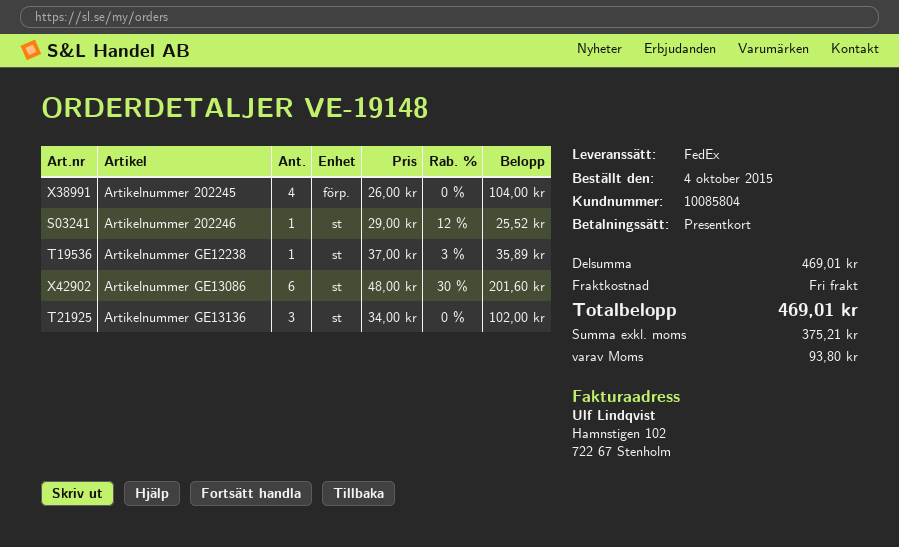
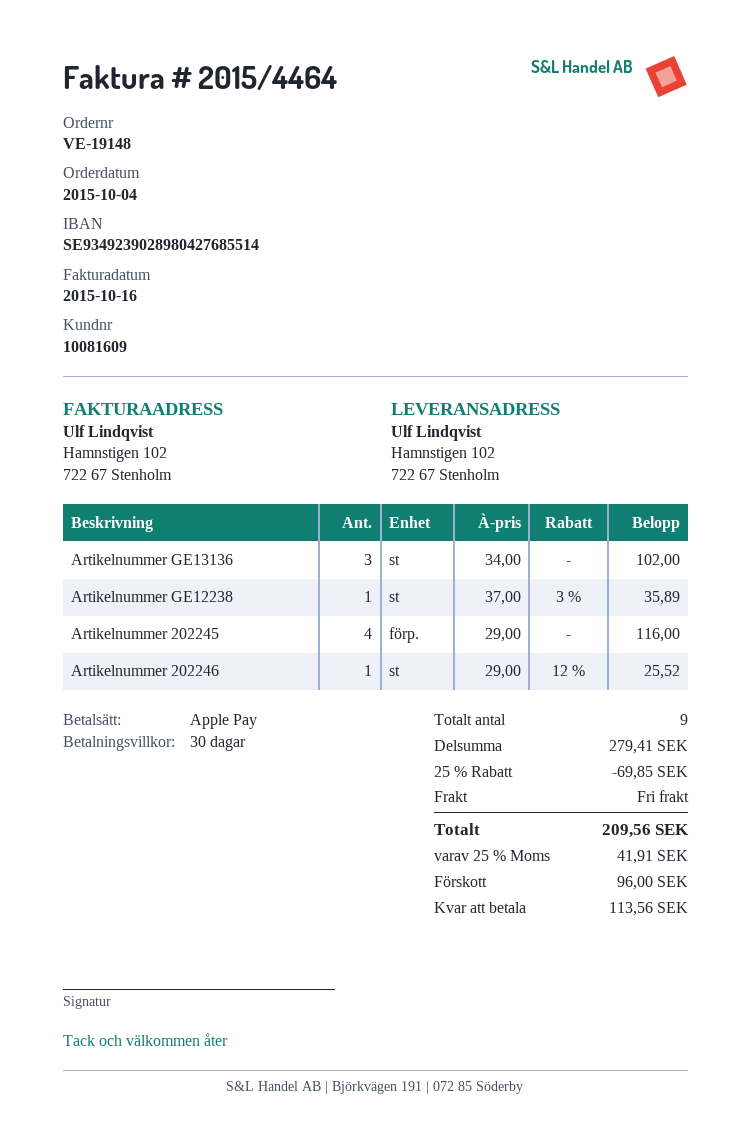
customer number: 10085804 -> 10081609
payment method: gift card -> Apple Pay
Artikelnummer 202245: 4 x 26.00 = 104.00 -> 4 x 29.00 = 116.00
Artikelnummer GE13086: 6 x 48.00 - 30% = 201.60 -> none
subtotal: 469.01 -> 279.41
discount: none -> 25% = 69.85
tax: 93.80 -> 41.91
total: 469.01 -> 209.56

